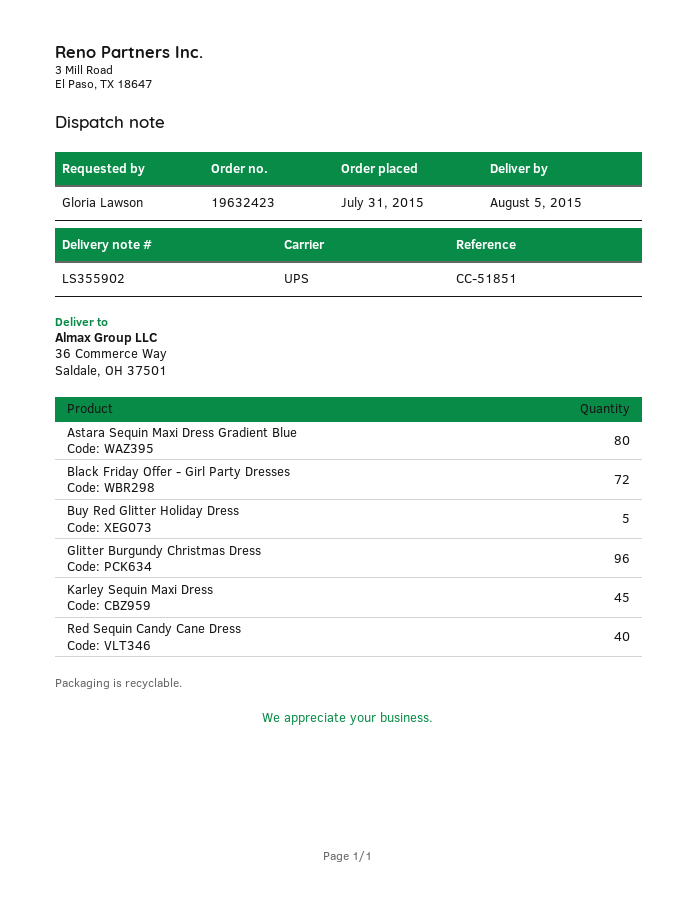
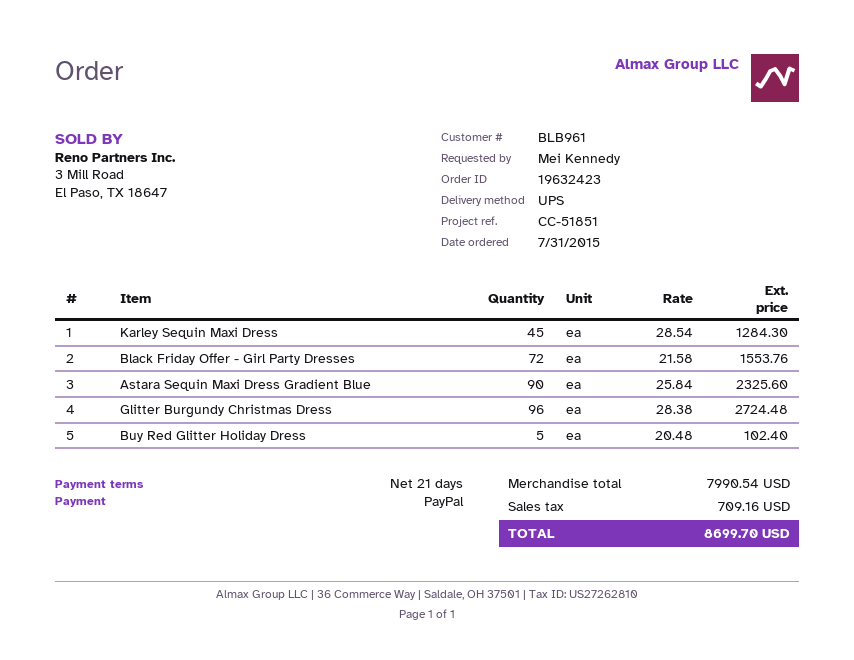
ordered by: Gloria Lawson -> Mei Kennedy
Astara Sequin Maxi Dress Gradient Blue: 80 -> 90
Red Sequin Candy Cane Dress: 40 -> none

